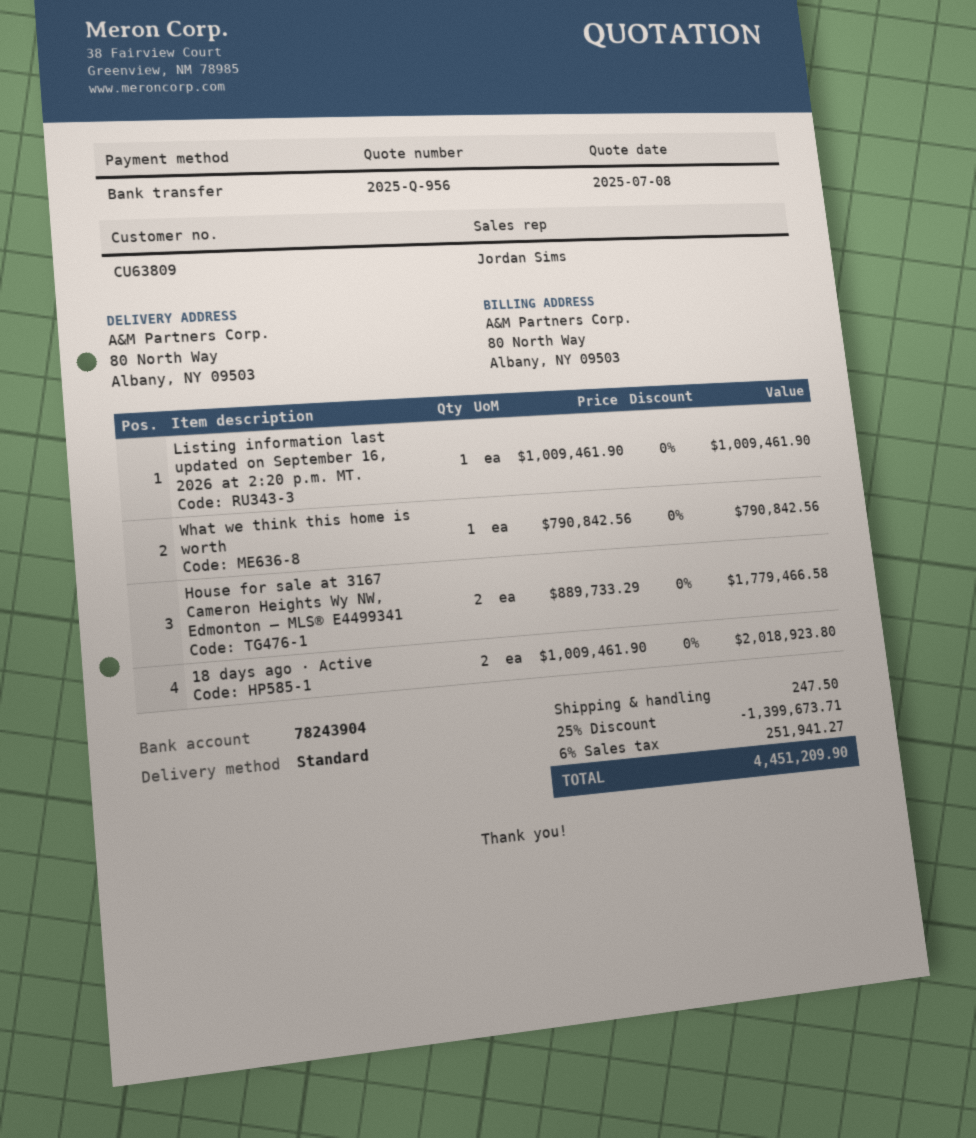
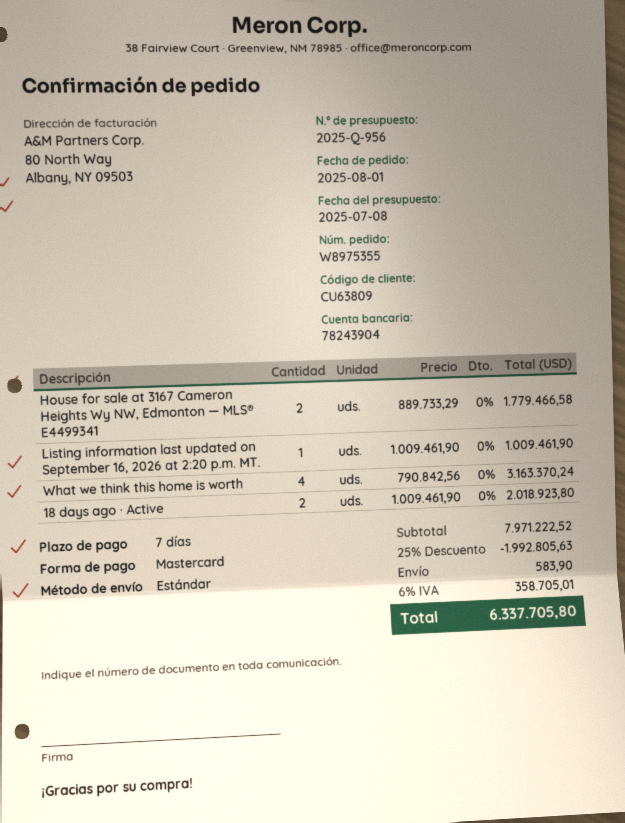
payment method: bank transfer -> Mastercard
What we think this home is worth: 1 x 790842.56 = 790842.56 -> 4 x 790842.56 = 3163370.24
discount: 25% = 1399673.71 -> 25% = 1992805.63
shipping: 247.50 -> 583.90
tax: 6% = 251941.27 -> 6% = 358705.01
total: 4451209.90 -> 6337705.80

